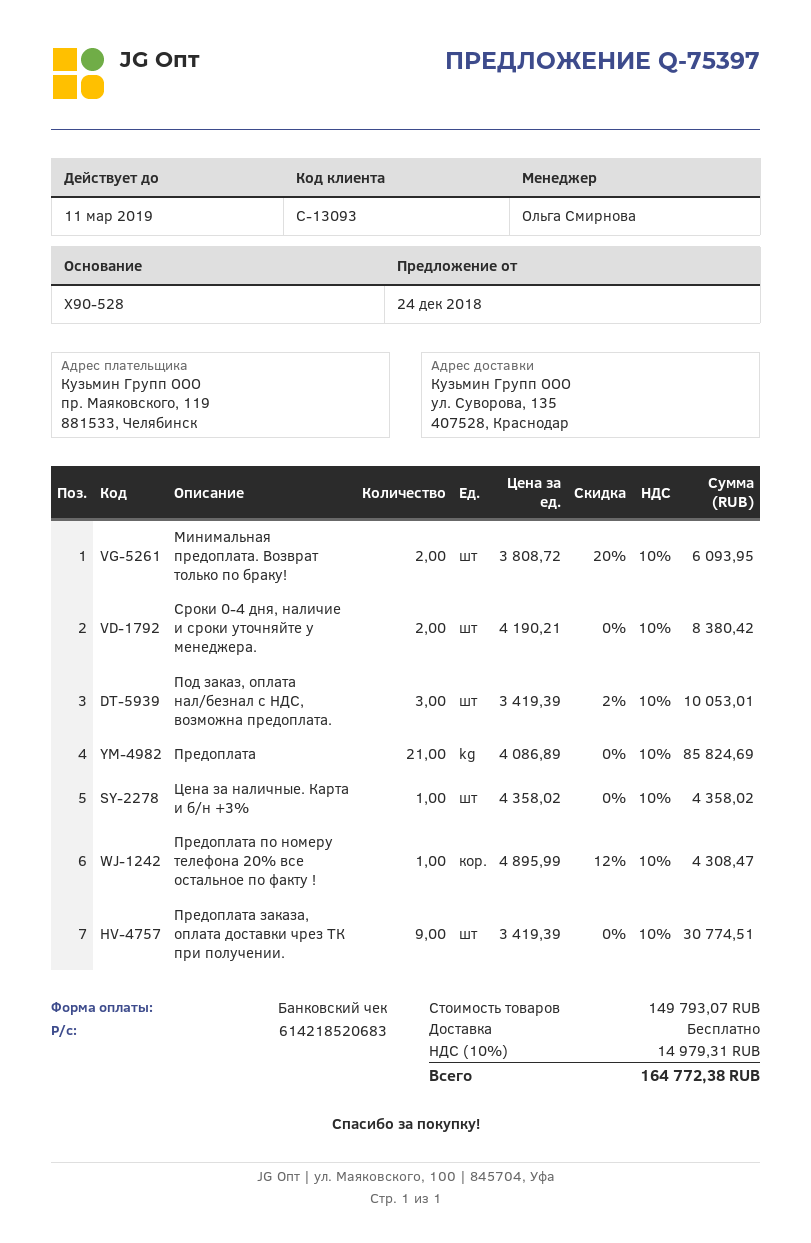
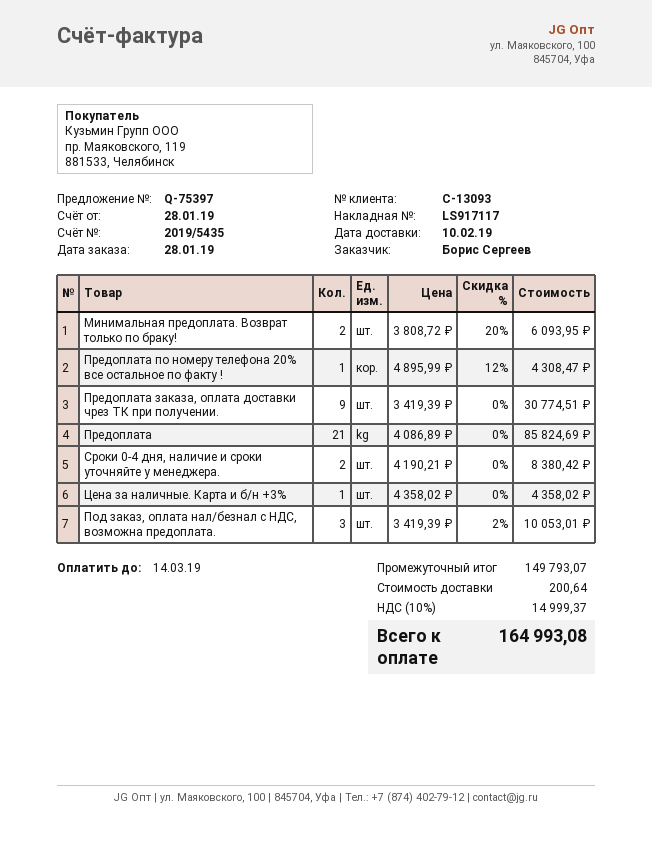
shipping: 0.00 -> 200.64
tax: 10% = 14979.31 -> 10% = 14999.37
total: 164772.38 -> 164993.08

